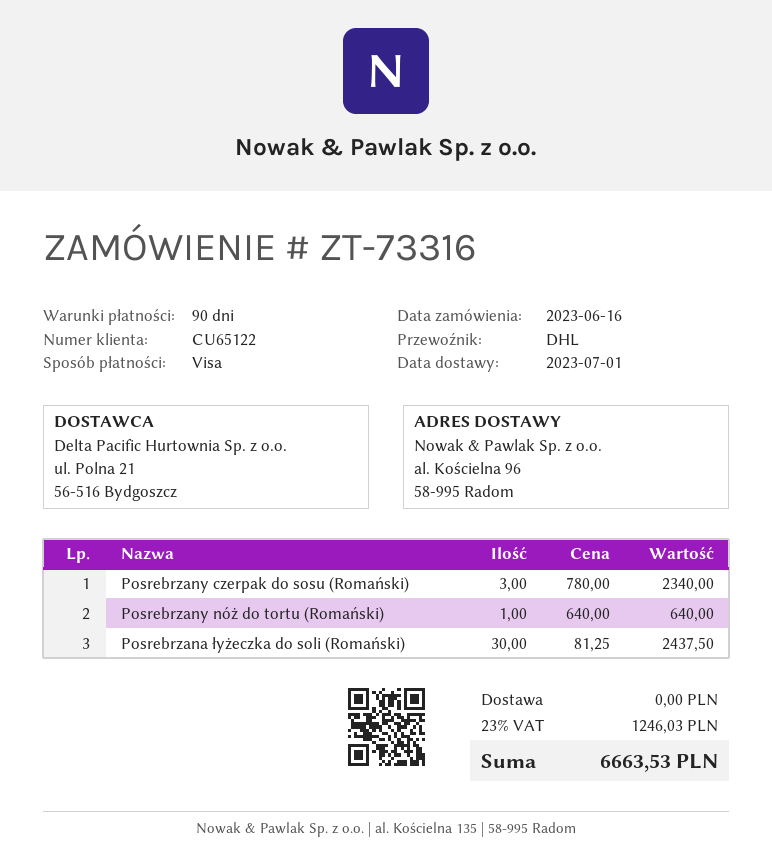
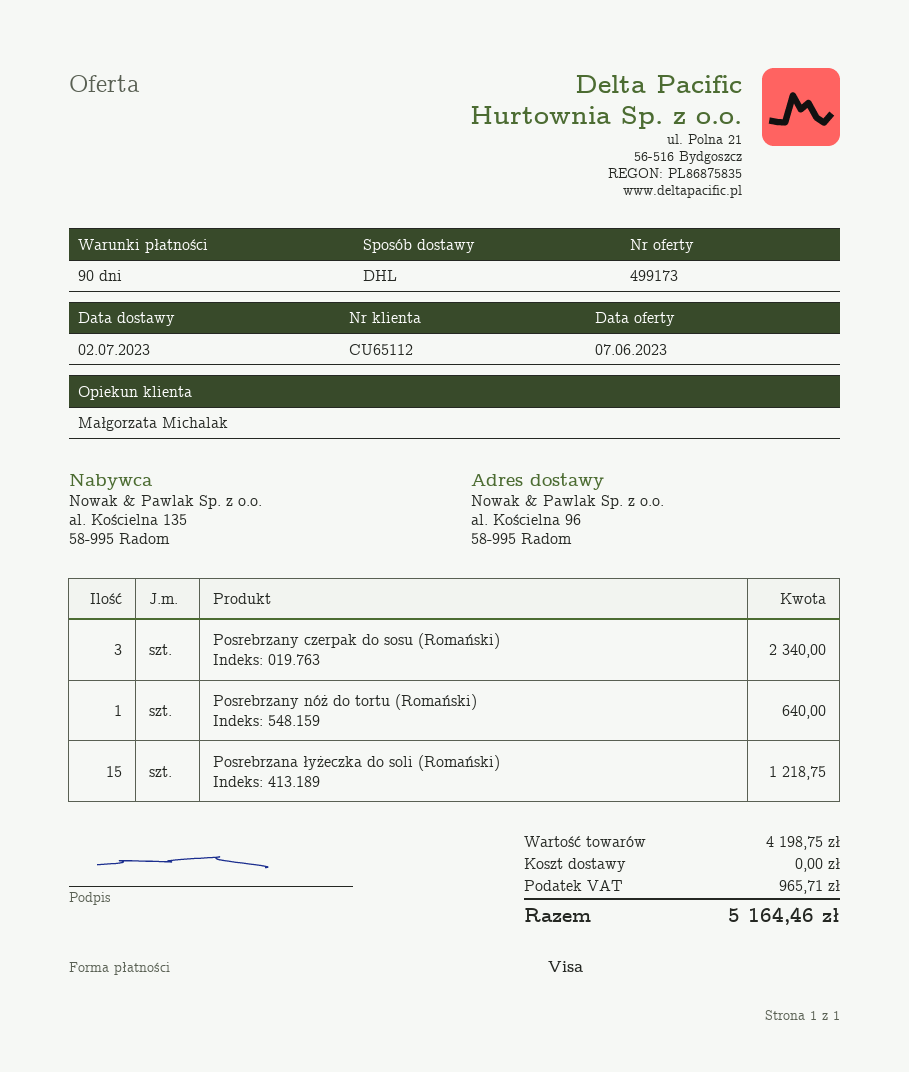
delivery date: 2023-07-01 -> 2023-07-02
customer number: CU65122 -> CU65112
Posrebrzana łyżeczka do soli (Romański): 30 for 2437.50 -> 15 for 1218.75
tax: 1246.03 -> 965.71
total: 6663.53 -> 5164.46

